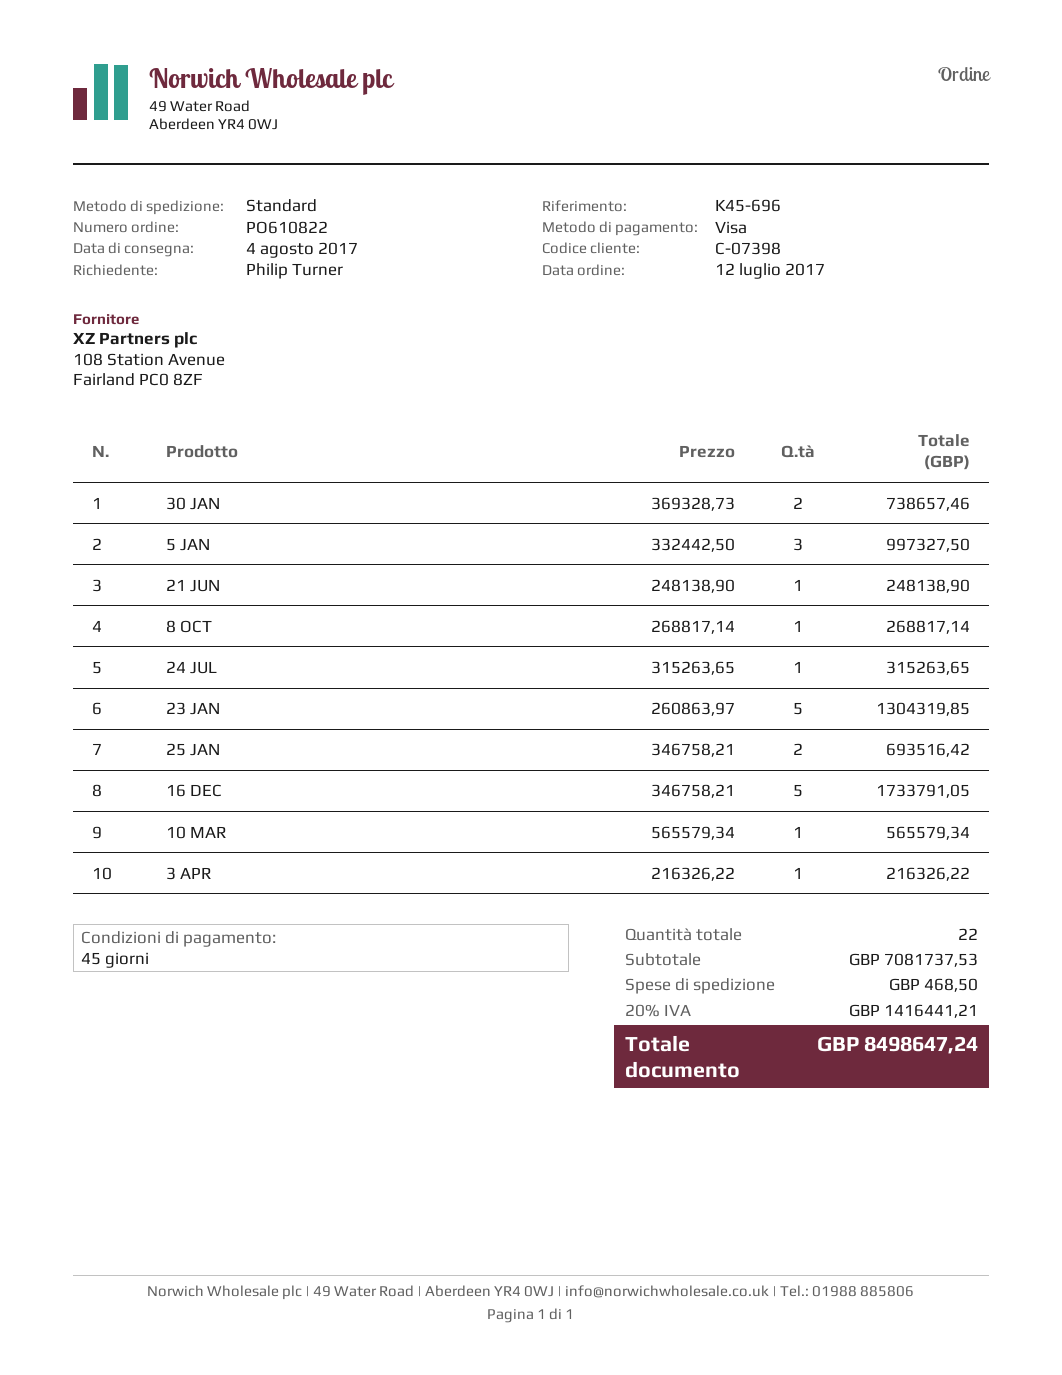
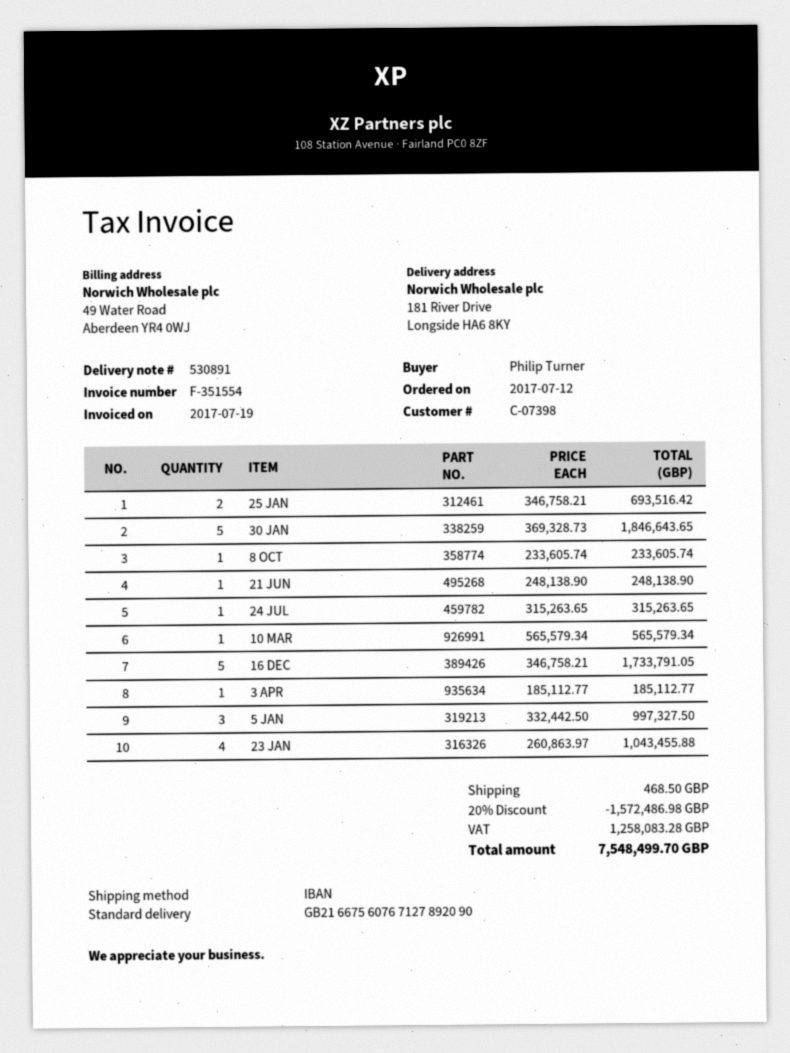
30 JAN: 2 x 369328.73 = 738657.46 -> 5 x 369328.73 = 1846643.65
8 OCT: 1 x 268817.14 = 268817.14 -> 1 x 233605.74 = 233605.74
23 JAN: 5 x 260863.97 = 1304319.85 -> 4 x 260863.97 = 1043455.88
3 APR: 1 x 216326.22 = 216326.22 -> 1 x 185112.77 = 185112.77
discount: none -> 20% = 1572486.98
tax: 1416441.21 -> 1258083.28
total: 8498647.24 -> 7548499.70

